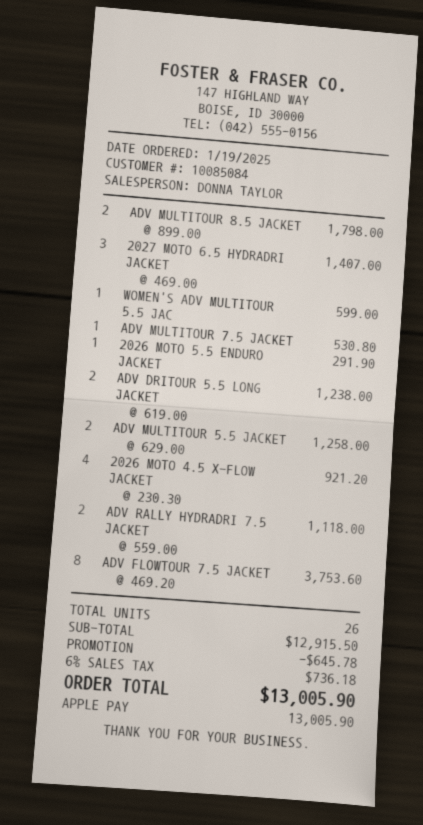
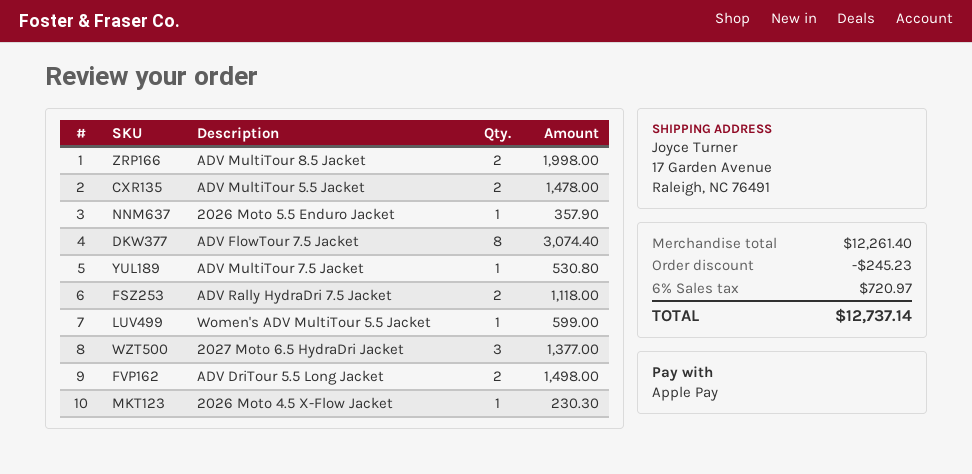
ADV MULTITOUR 8.5 JACKET: 2 for 1798.00 -> 2 for 1998.00
2027 MOTO 6.5 HYDRADRI JACKET: 3 for 1407.00 -> 3 for 1377.00
2026 MOTO 5.5 ENDURO JACKET: 1 for 291.90 -> 1 for 357.90
ADV DRITOUR 5.5 LONG JACKET: 2 for 1238.00 -> 2 for 1498.00
ADV MULTITOUR 5.5 JACKET: 2 for 1258.00 -> 2 for 1478.00
2026 MOTO 4.5 X-FLOW JACKET: 4 for 921.20 -> 1 for 230.30
ADV FLOWTOUR 7.5 JACKET: 8 for 3753.60 -> 8 for 3074.40
subtotal: 12915.50 -> 12261.40
discount: 645.78 -> 245.23
tax: 6% = 736.18 -> 6% = 720.97
total: 13005.90 -> 12737.14

